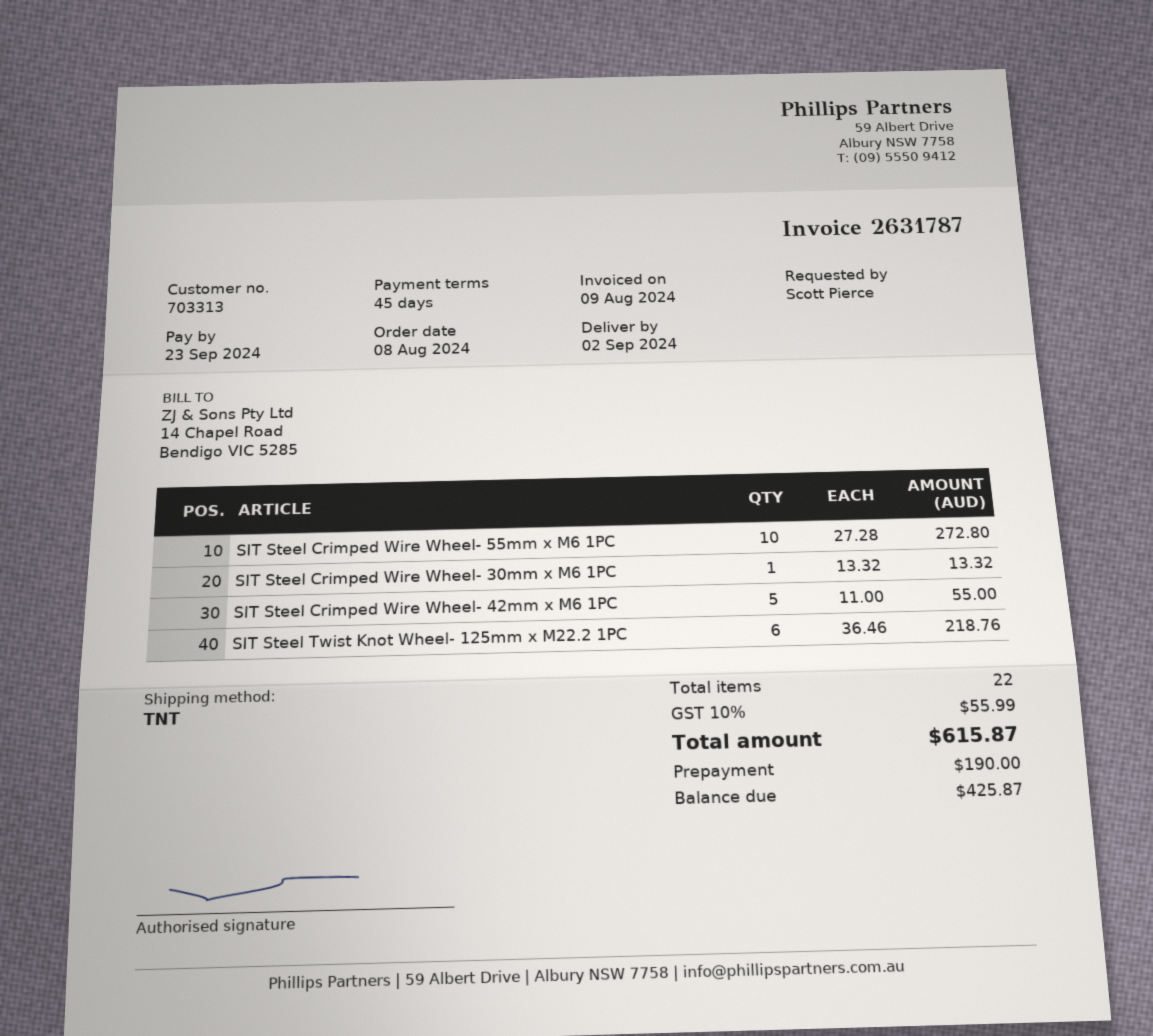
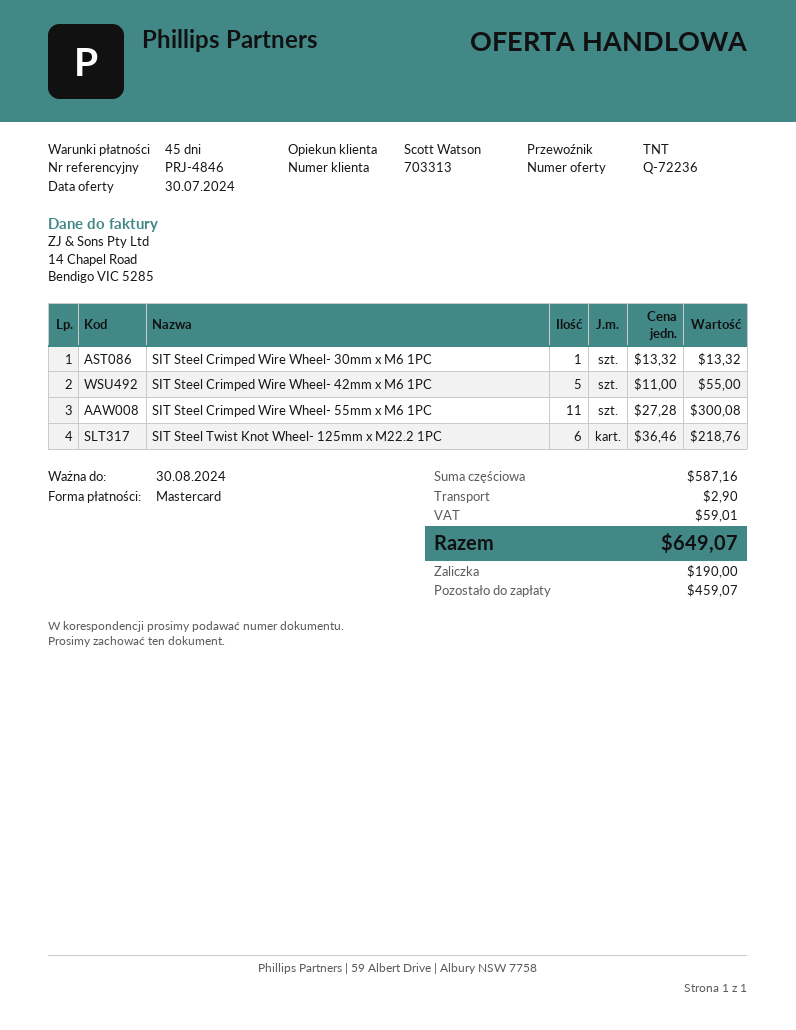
SIT Steel Crimped Wire Wheel- 55mm x M6 1PC: 10 x 27.28 = 272.80 -> 11 x 27.28 = 300.08
shipping: none -> 2.90
tax: 55.99 -> 59.01
total: 615.87 -> 649.07
balance: 425.87 -> 459.07

